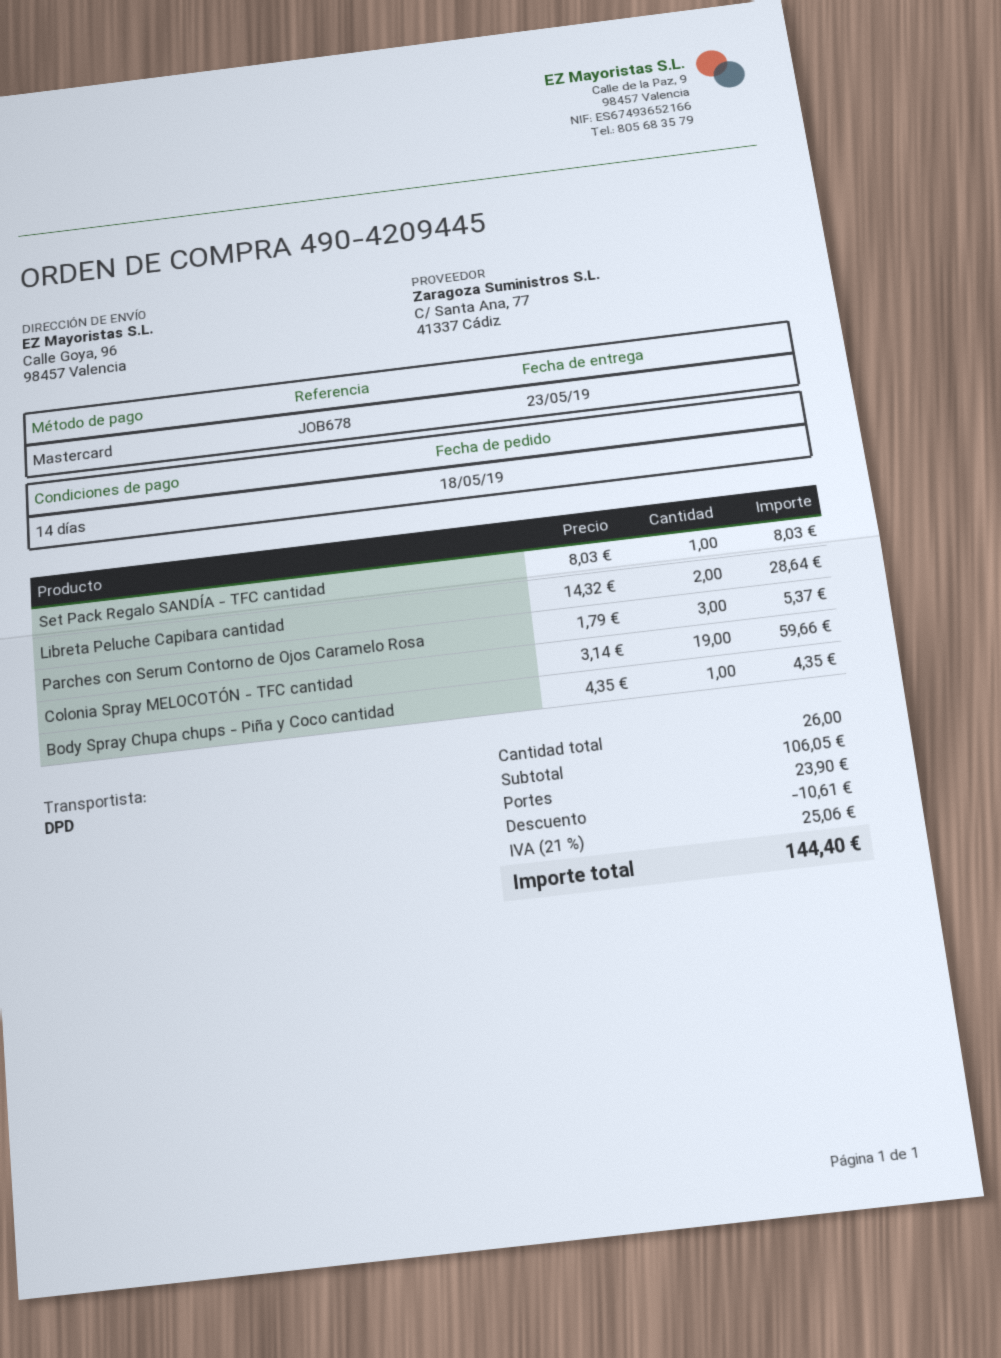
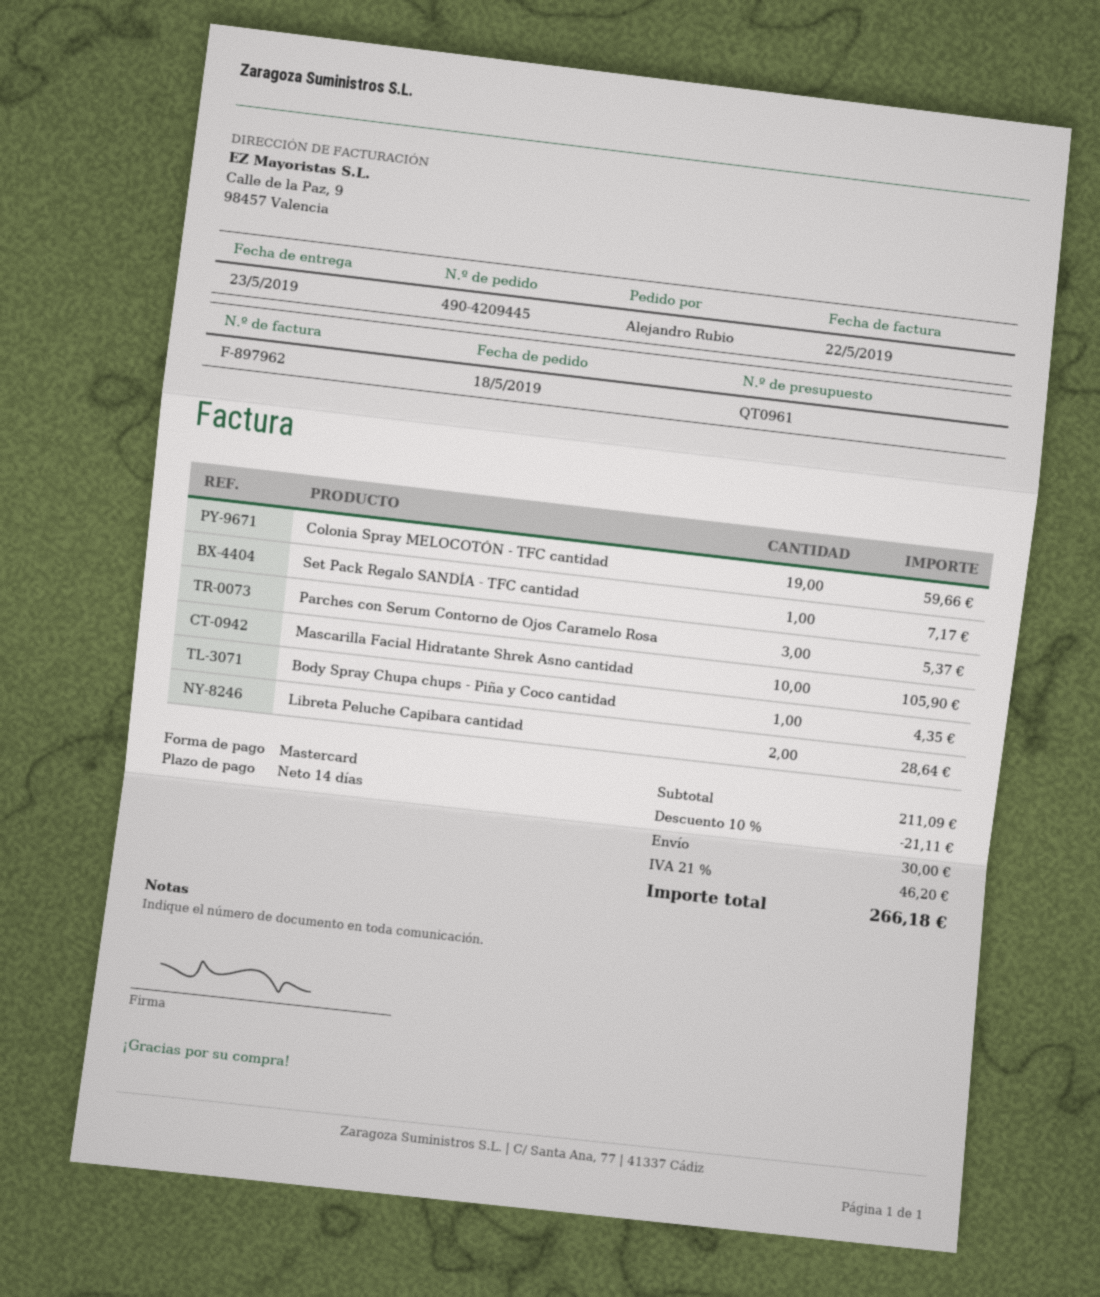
Set Pack Regalo SANDÍA - TFC cantidad: 1 for 8.03 -> 1 for 7.17
Mascarilla Facial Hidratante Shrek Asno cantidad: none -> 10 for 105.90
subtotal: 106.05 -> 211.09
discount: 10.61 -> 21.11
shipping: 23.90 -> 30.00
tax: 21% = 25.06 -> 21% = 46.20
total: 144.40 -> 266.18

